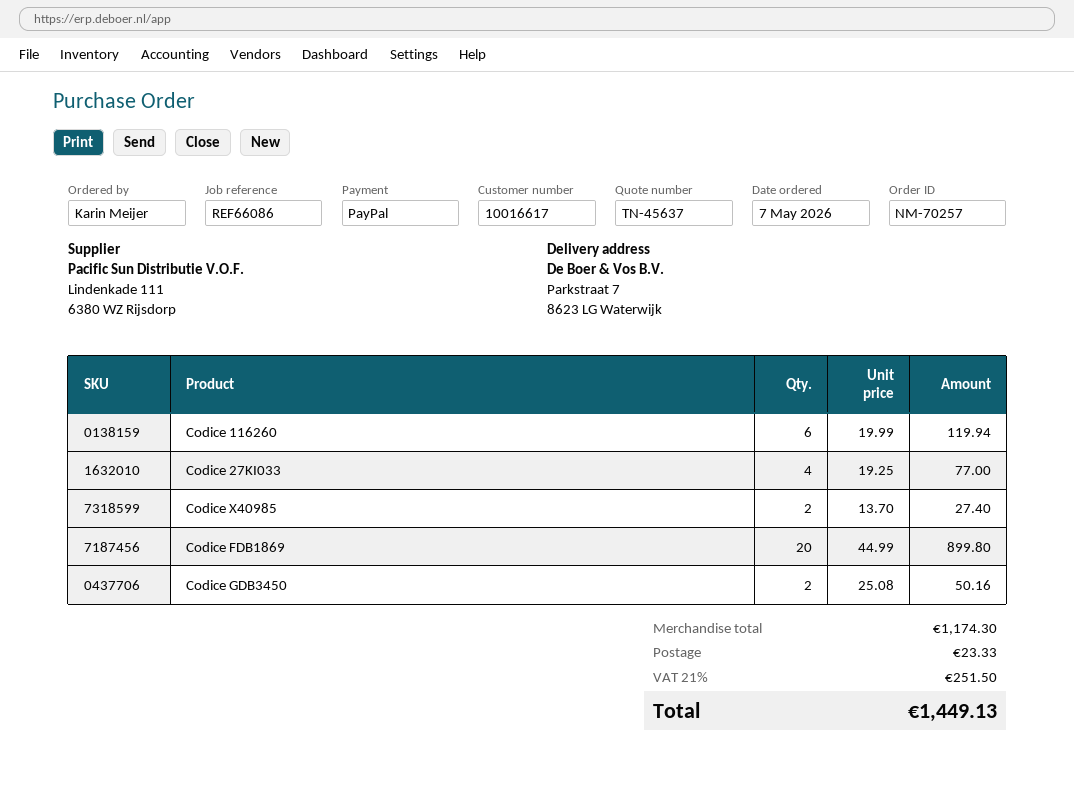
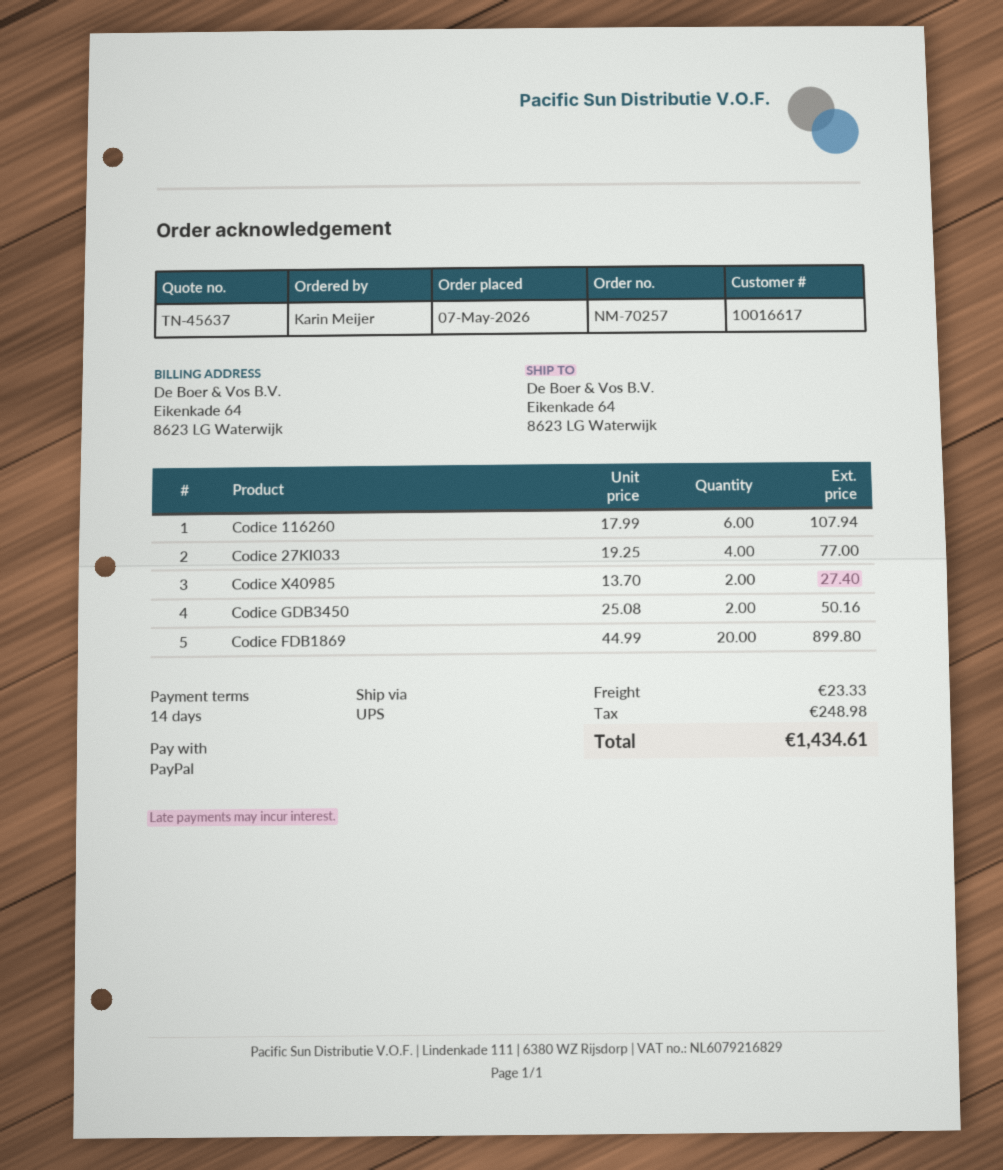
ship to: Parkstraat 7, 8623 LG Waterwijk -> Eikenkade 64, 8623 LG Waterwijk
Codice 116260: 6 x 19.99 = 119.94 -> 6 x 17.99 = 107.94
tax: 251.50 -> 248.98
total: 1449.13 -> 1434.61

